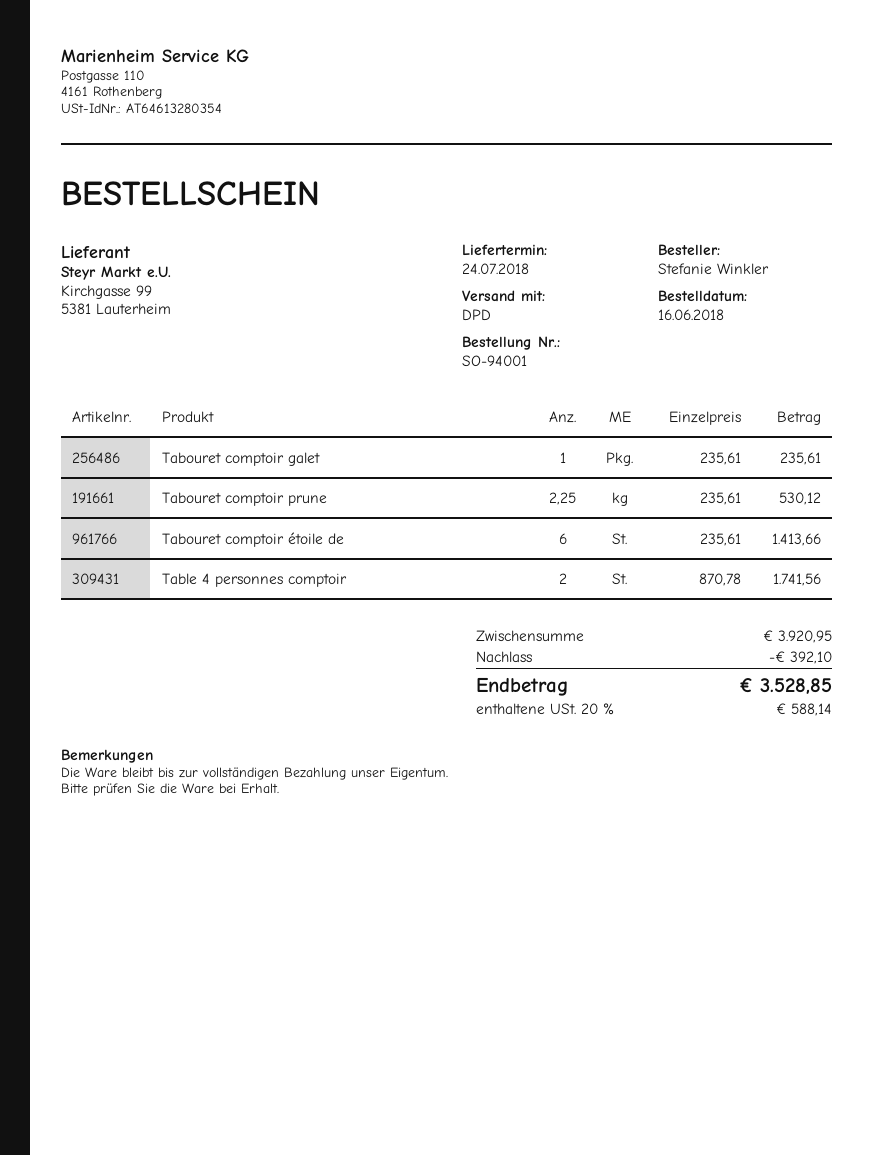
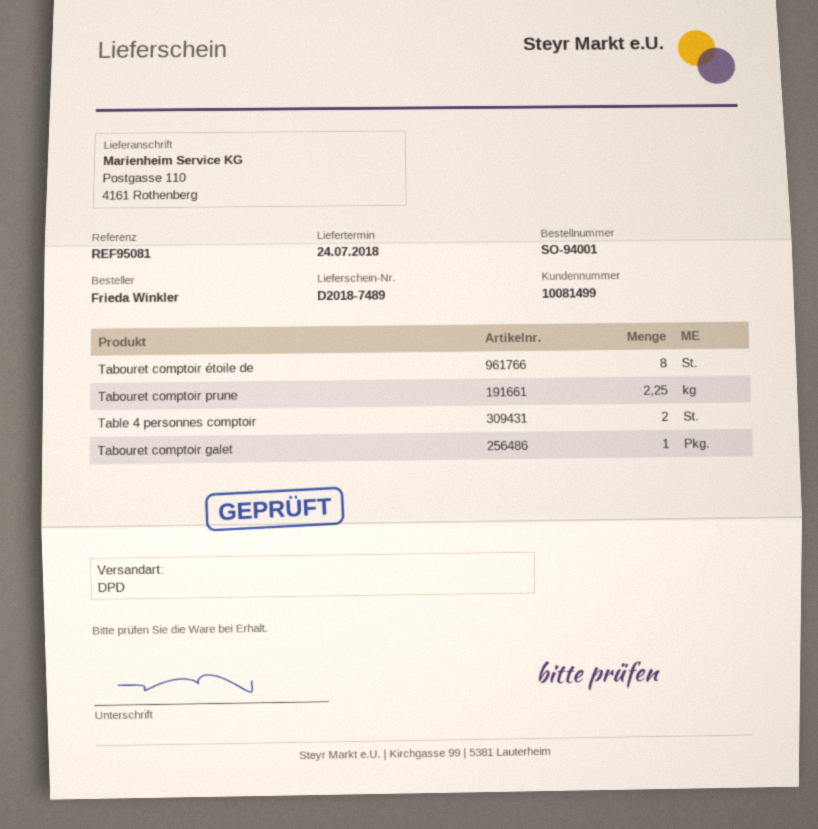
ordered by: Stefanie Winkler -> Frieda Winkler
Tabouret comptoir étoile de: 6 -> 8

